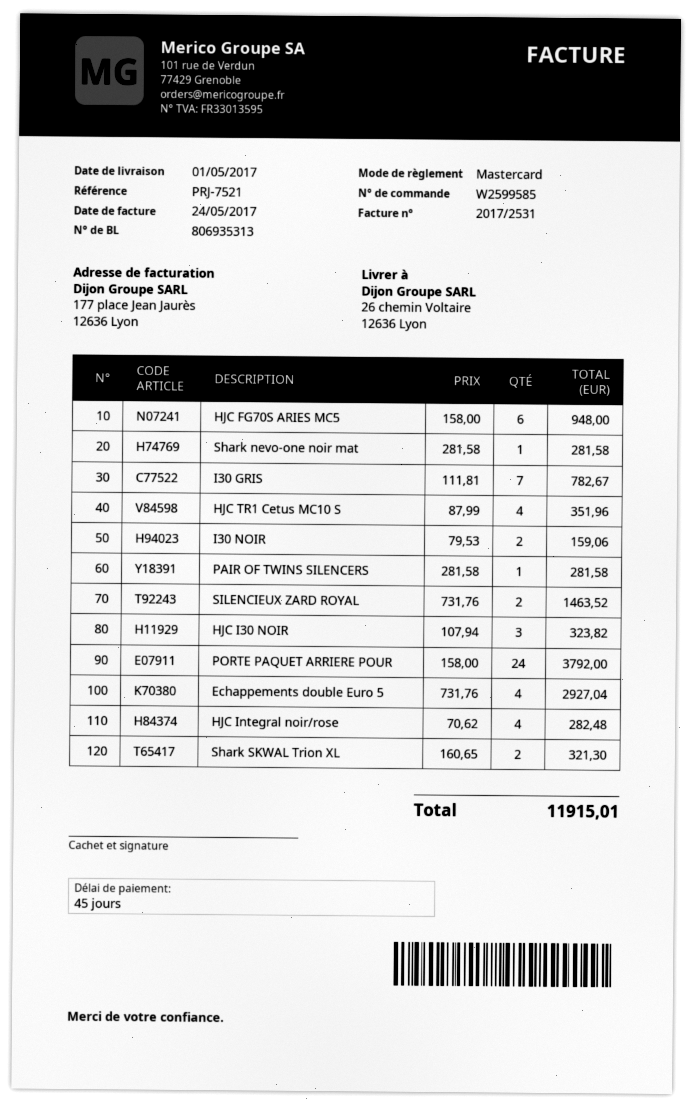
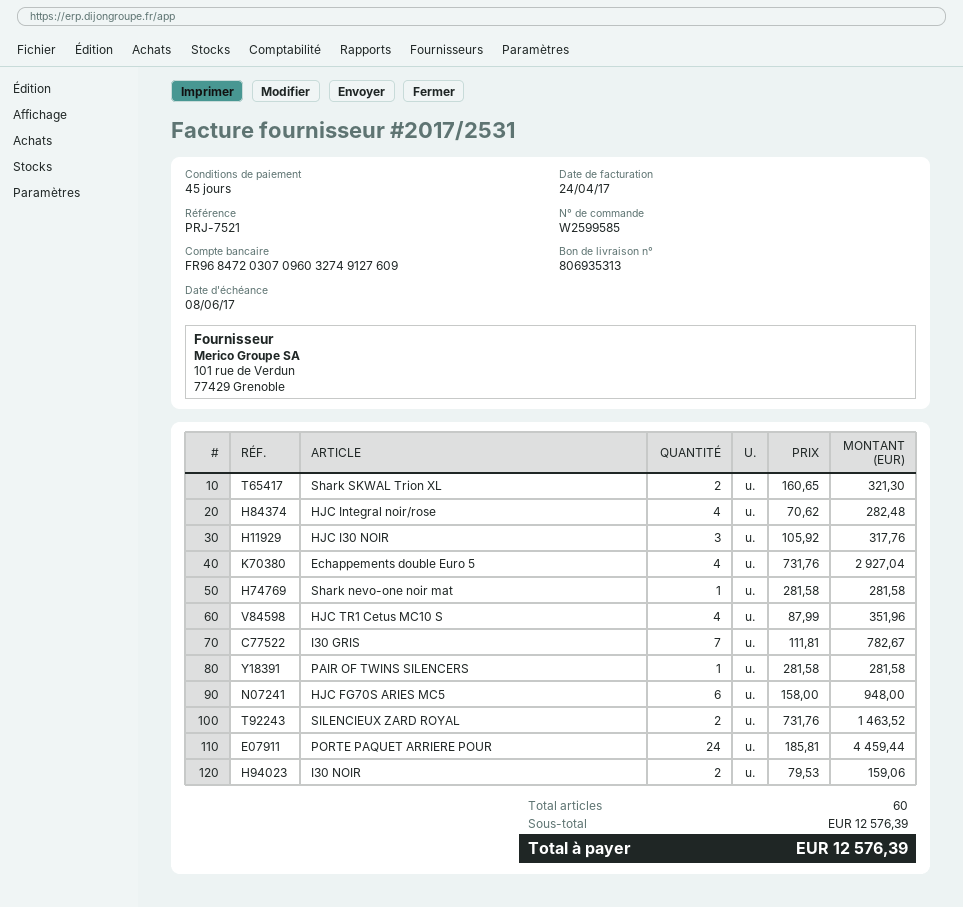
invoice date: 2017-05-24 -> 2017-04-24
HJC I30 NOIR: 3 x 107.94 = 323.82 -> 3 x 105.92 = 317.76
PORTE PAQUET ARRIERE POUR: 24 x 158.00 = 3792.00 -> 24 x 185.81 = 4459.44
total: 11915.01 -> 12576.39

